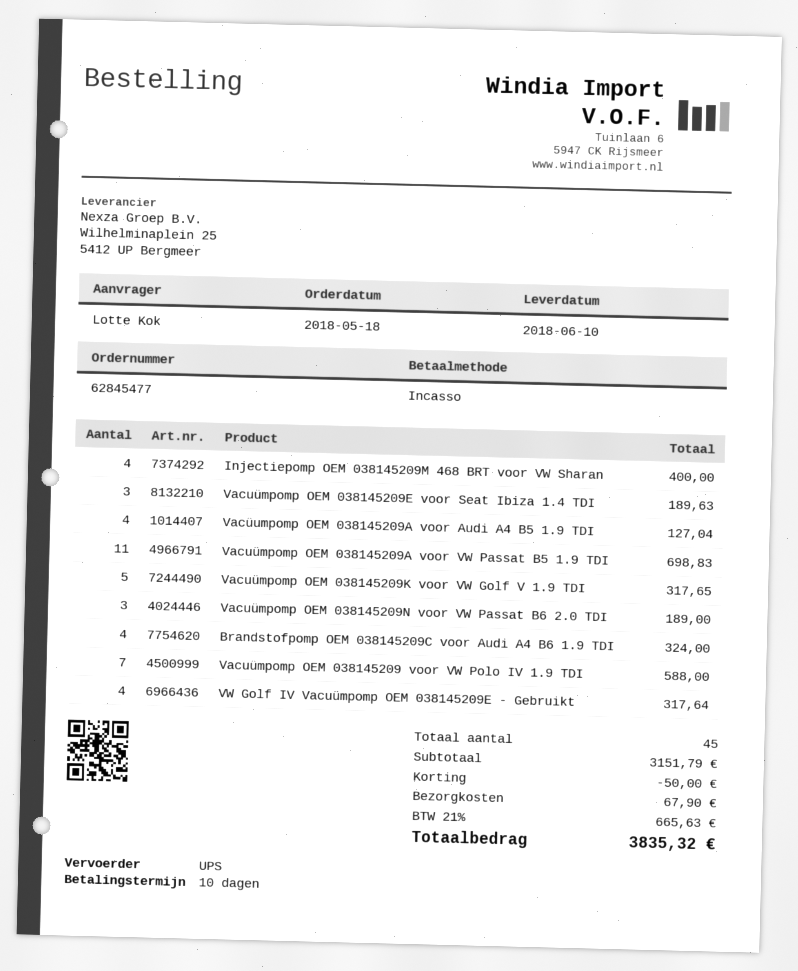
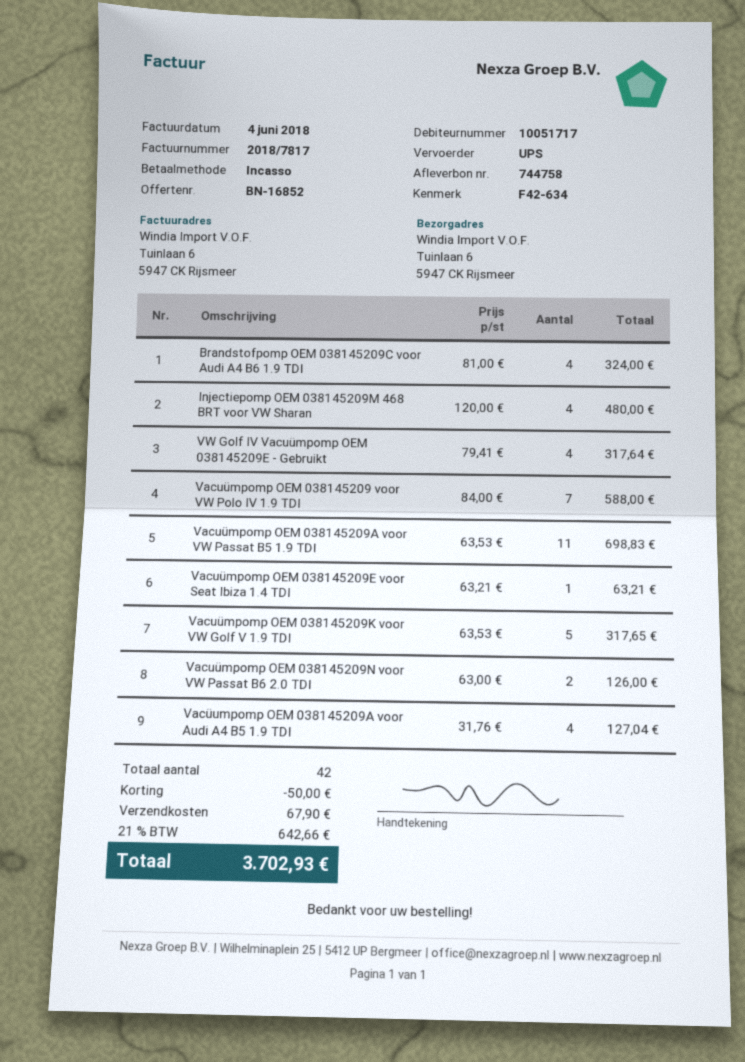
Injectiepomp OEM 038145209M 468 BRT voor VW Sharan: 4 for 400.00 -> 4 for 480.00
Vacuümpomp OEM 038145209E voor Seat Ibiza 1.4 TDI: 3 for 189.63 -> 1 for 63.21
Vacuümpomp OEM 038145209N voor VW Passat B6 2.0 TDI: 3 for 189.00 -> 2 for 126.00
total quantity: 45 -> 42
tax: 21% = 665.63 -> 21% = 642.66
total: 3835.32 -> 3702.93

